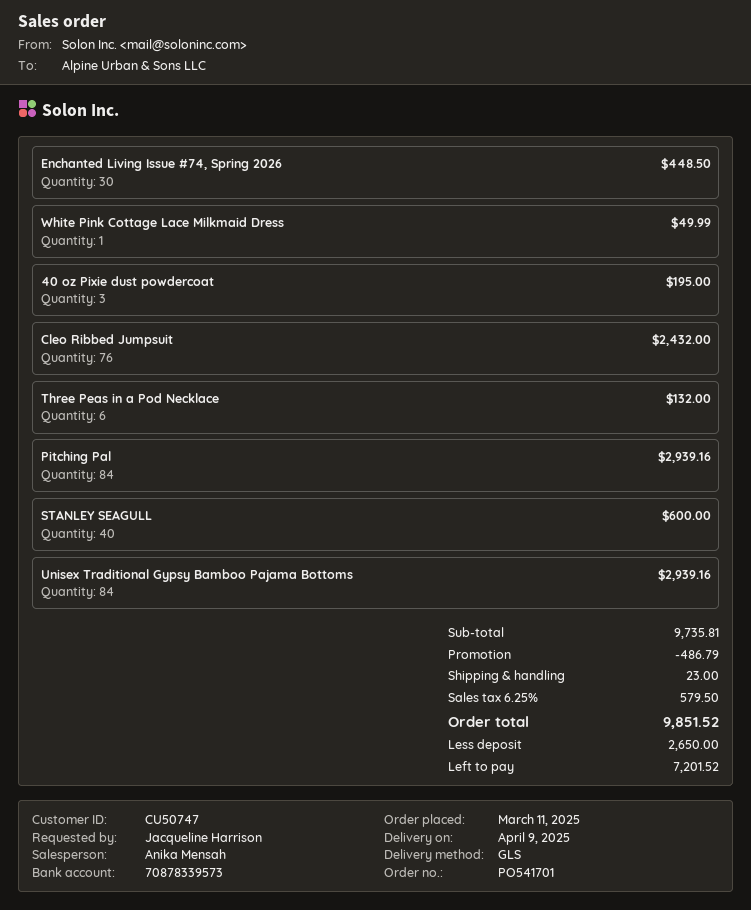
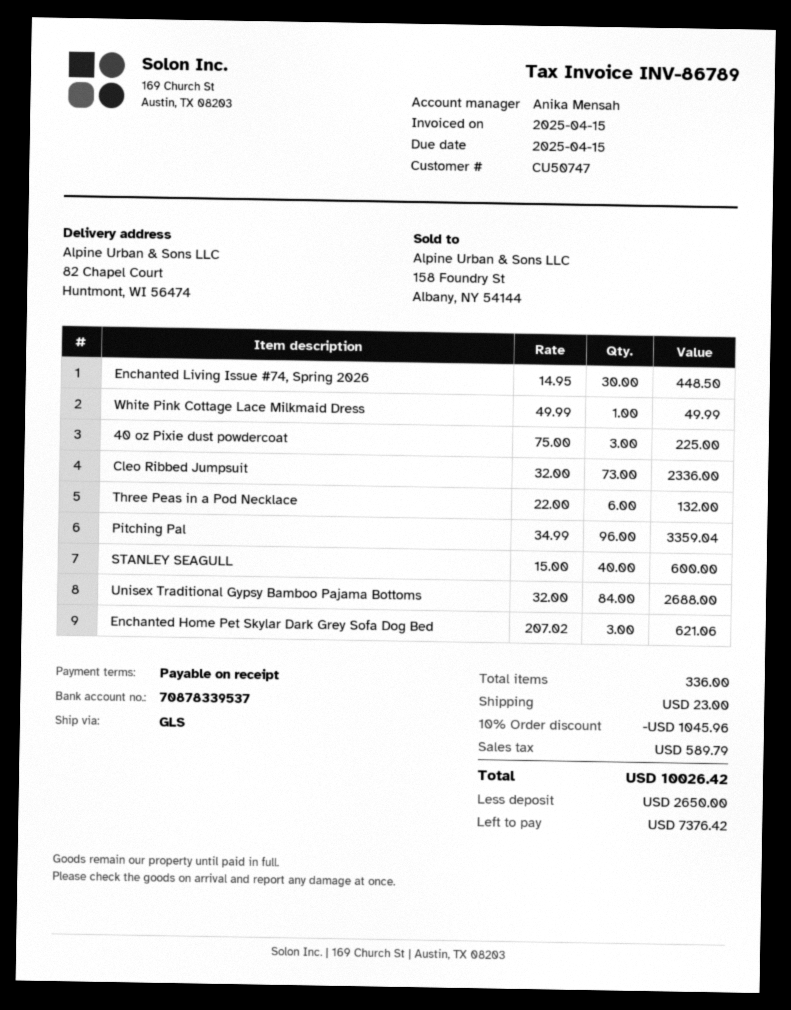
bank account: 70878339573 -> 70878339537
40 oz Pixie dust powdercoat: 3 for 195.00 -> 3 for 225.00
Cleo Ribbed Jumpsuit: 76 for 2432.00 -> 73 for 2336.00
Pitching Pal: 84 for 2939.16 -> 96 for 3359.04
Unisex Traditional Gypsy Bamboo Pajama Bottoms: 84 for 2939.16 -> 84 for 2688.00
Enchanted Home Pet Skylar Dark Grey Sofa Dog Bed: none -> 3 for 621.06
discount: 486.79 -> 1045.96
tax: 579.50 -> 589.79
total: 9851.52 -> 10026.42
balance: 7201.52 -> 7376.42

